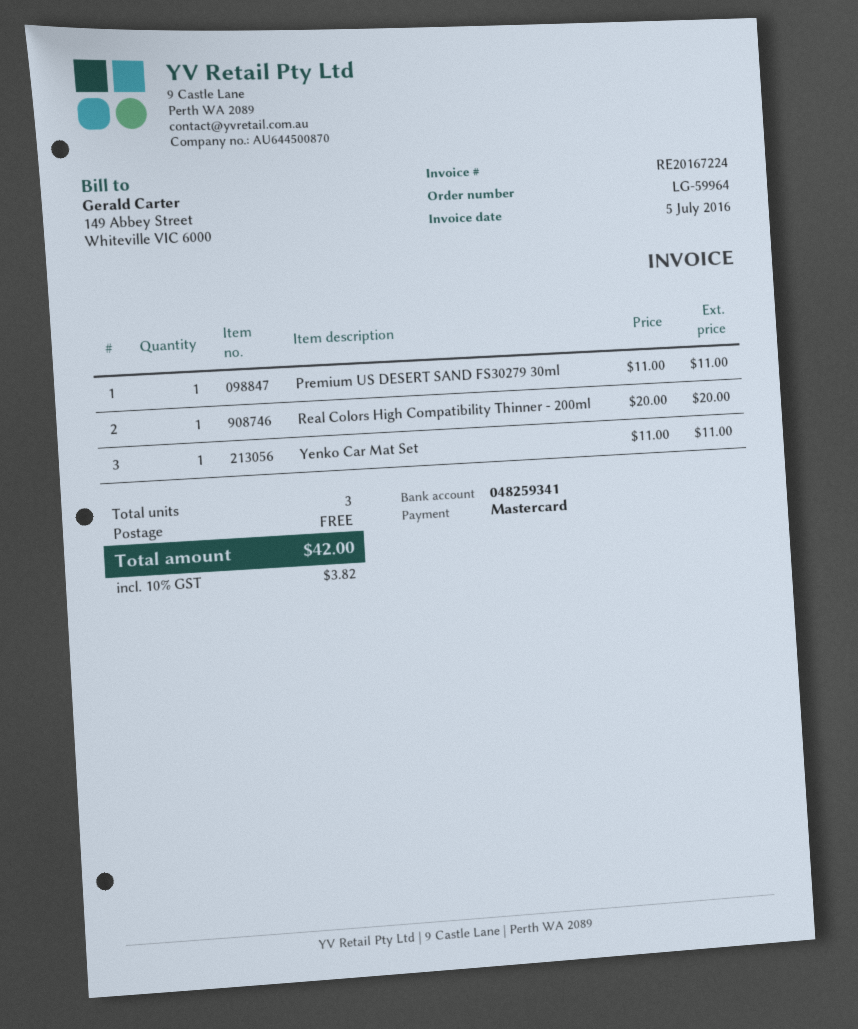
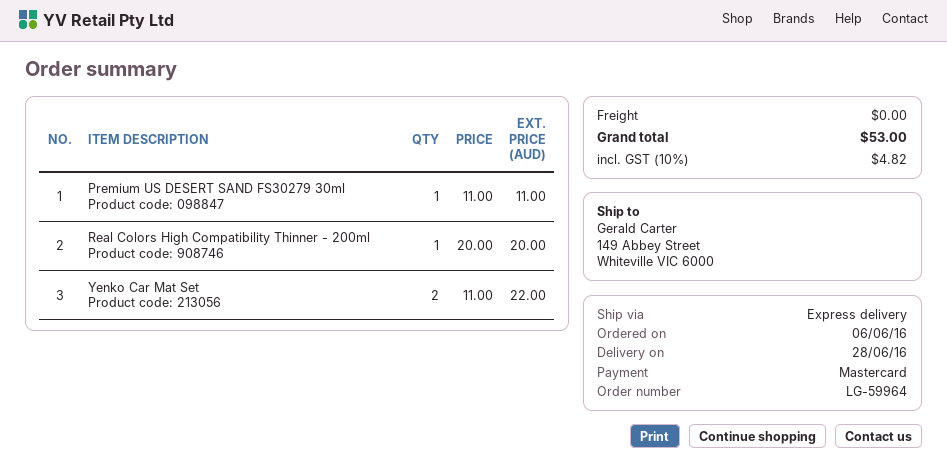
Yenko Car Mat Set: 1 x 11.00 = 11.00 -> 2 x 11.00 = 22.00
tax: 10% = 3.82 -> 10% = 4.82
total: 42.00 -> 53.00

